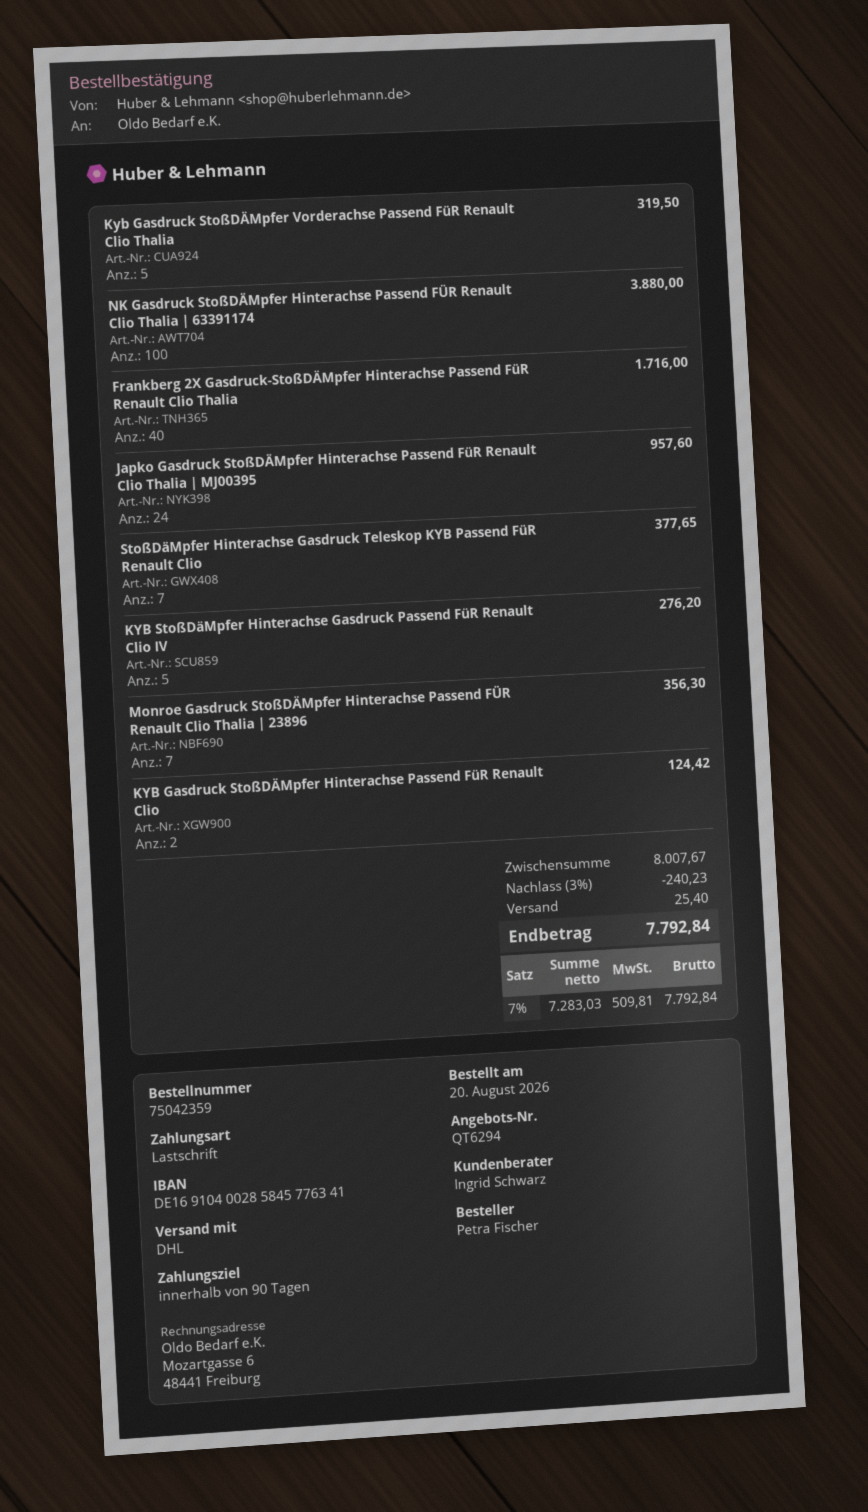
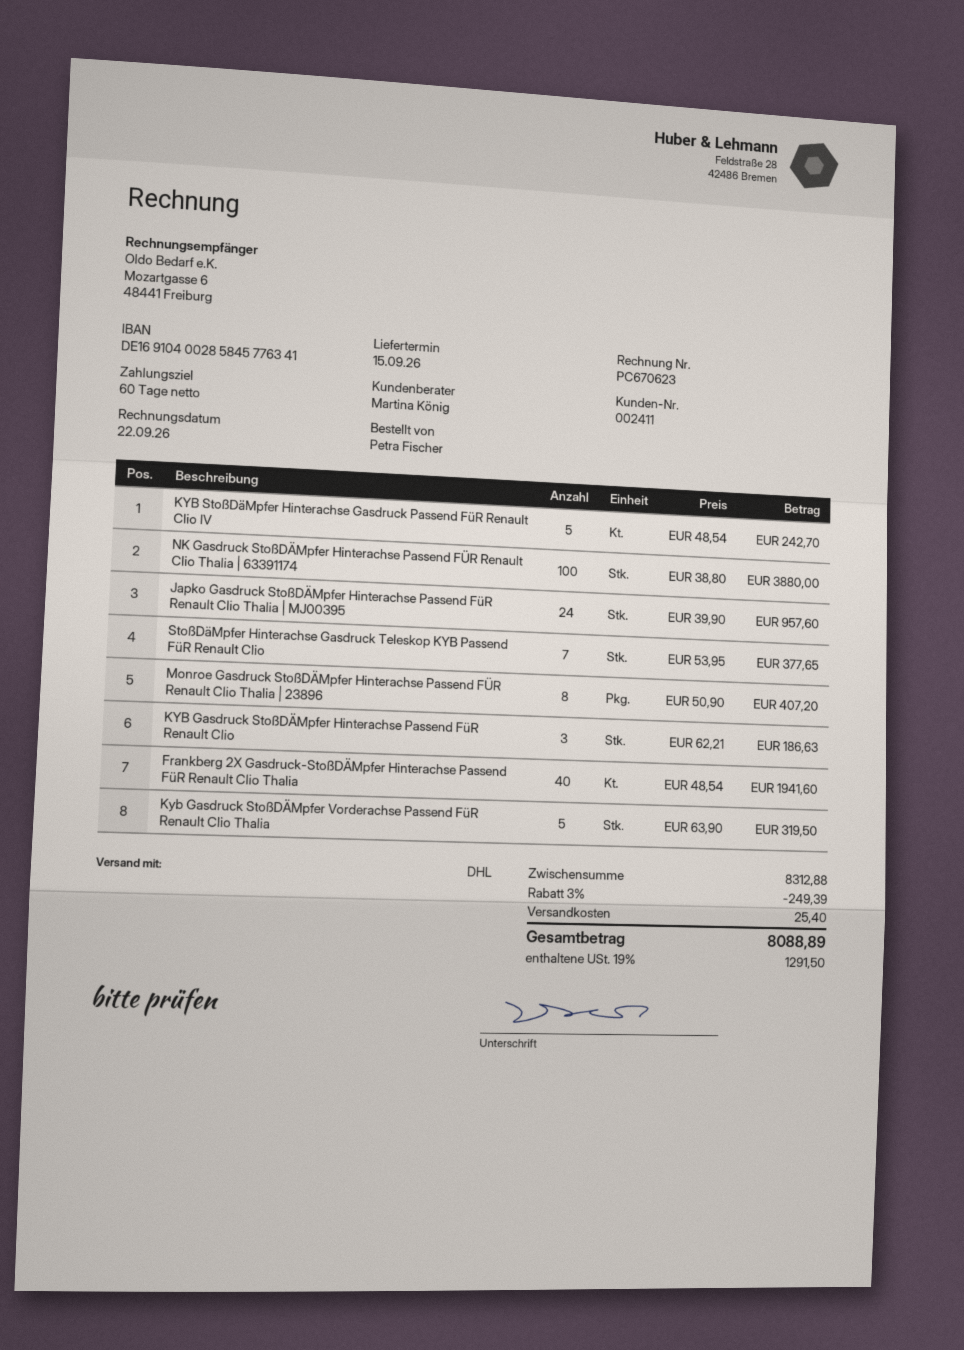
payment terms: 90 days -> 60 days
sales rep: Ingrid Schwarz -> Martina König
Frankberg 2X Gasdruck-StoßDÄMpfer Hinterachse Passend FüR Renault Clio Thalia: 40 for 1716.00 -> 40 for 1941.60
KYB StoßDäMpfer Hinterachse Gasdruck Passend FüR Renault Clio IV: 5 for 276.20 -> 5 for 242.70
Monroe Gasdruck StoßDÄMpfer Hinterachse Passend FÜR Renault Clio Thalia | 23896: 7 for 356.30 -> 8 for 407.20
KYB Gasdruck StoßDÄMpfer Hinterachse Passend FüR Renault Clio: 2 for 124.42 -> 3 for 186.63
subtotal: 8007.67 -> 8312.88
discount: 3% = 240.23 -> 3% = 249.39
tax: 7% = 509.81 -> 19% = 1291.50
total: 7792.84 -> 8088.89

